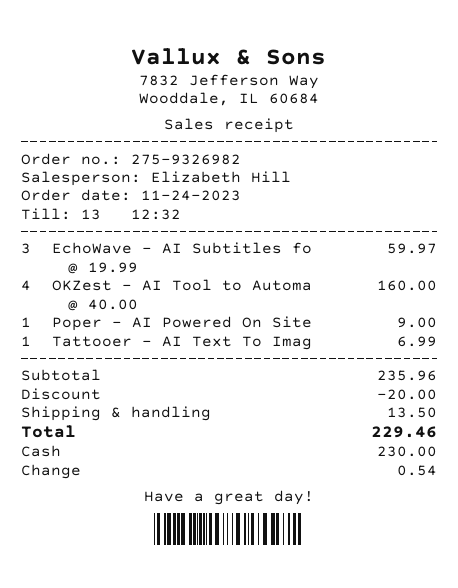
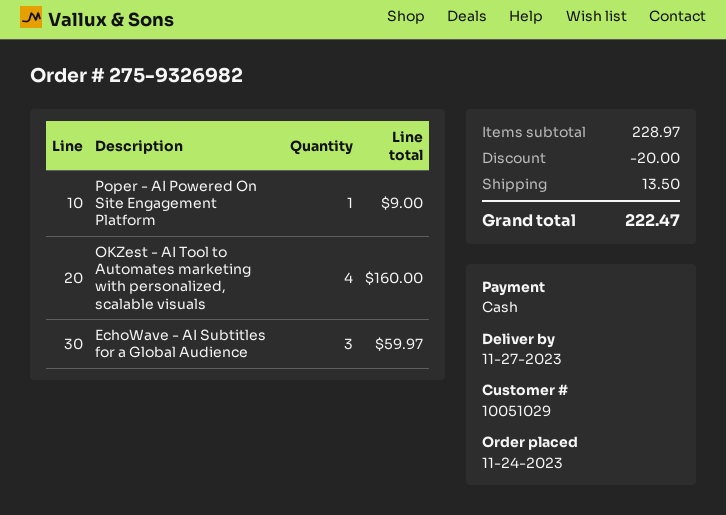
Tattooer - AI Text To Imag: 1 for 6.99 -> none
subtotal: 235.96 -> 228.97
total: 229.46 -> 222.47

